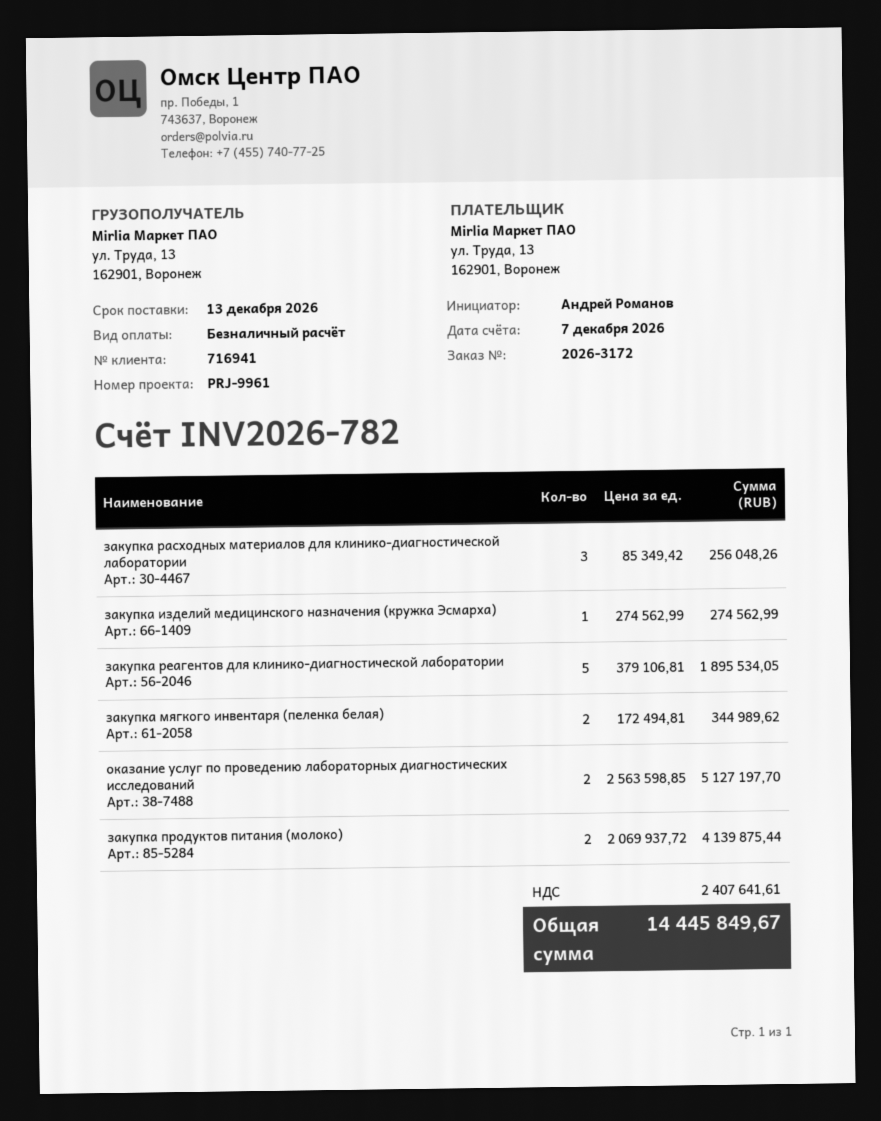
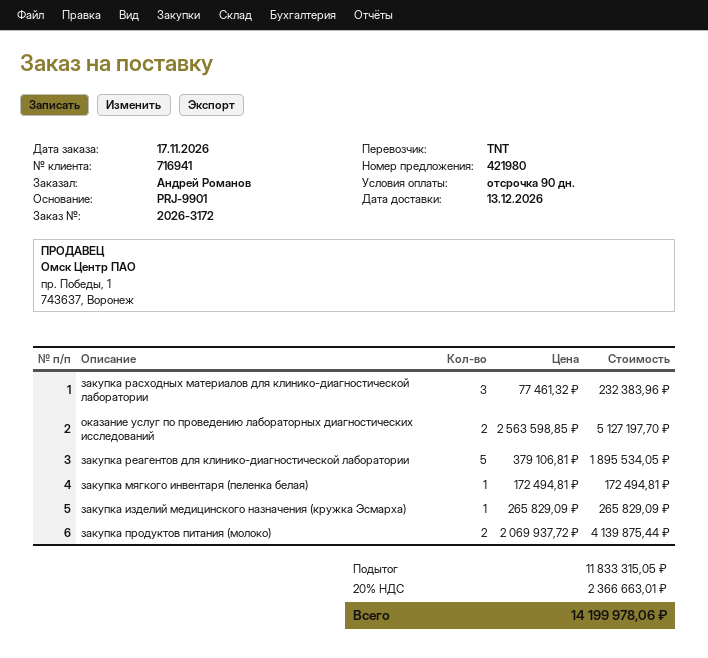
reference: PRJ-9961 -> PRJ-9901
закупка расходных материалов для клинико-диагностической лаборатории: 3 x 85349.42 = 256048.26 -> 3 x 77461.32 = 232383.96
закупка изделий медицинского назначения (кружка Эсмарха): 1 x 274562.99 = 274562.99 -> 1 x 265829.09 = 265829.09
закупка мягкого инвентаря (пеленка белая): 2 x 172494.81 = 344989.62 -> 1 x 172494.81 = 172494.81
tax: 2407641.61 -> 2366663.01
total: 14445849.67 -> 14199978.06

